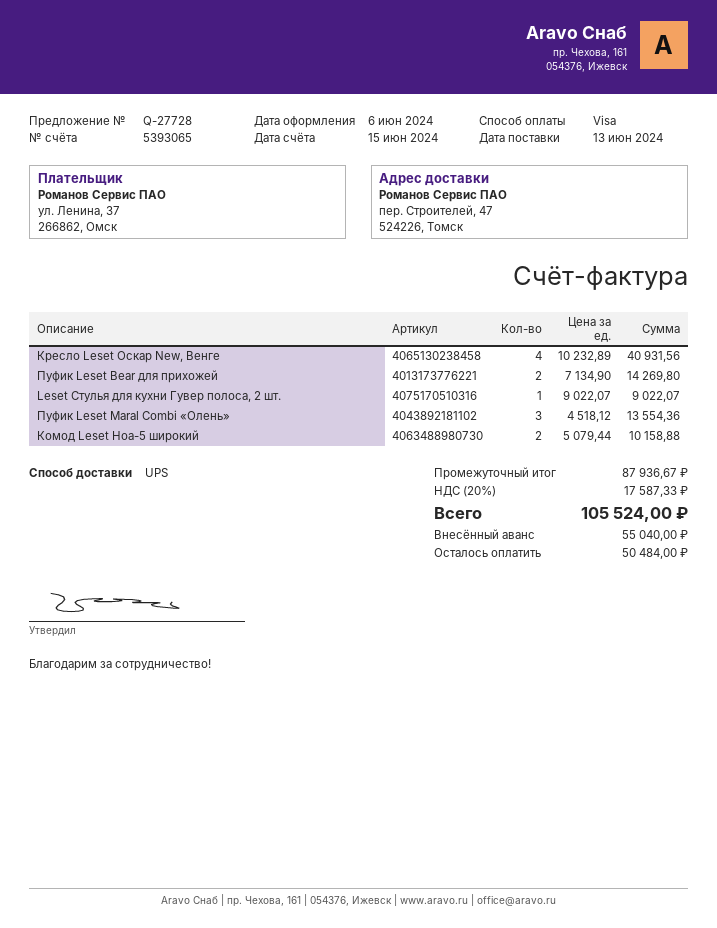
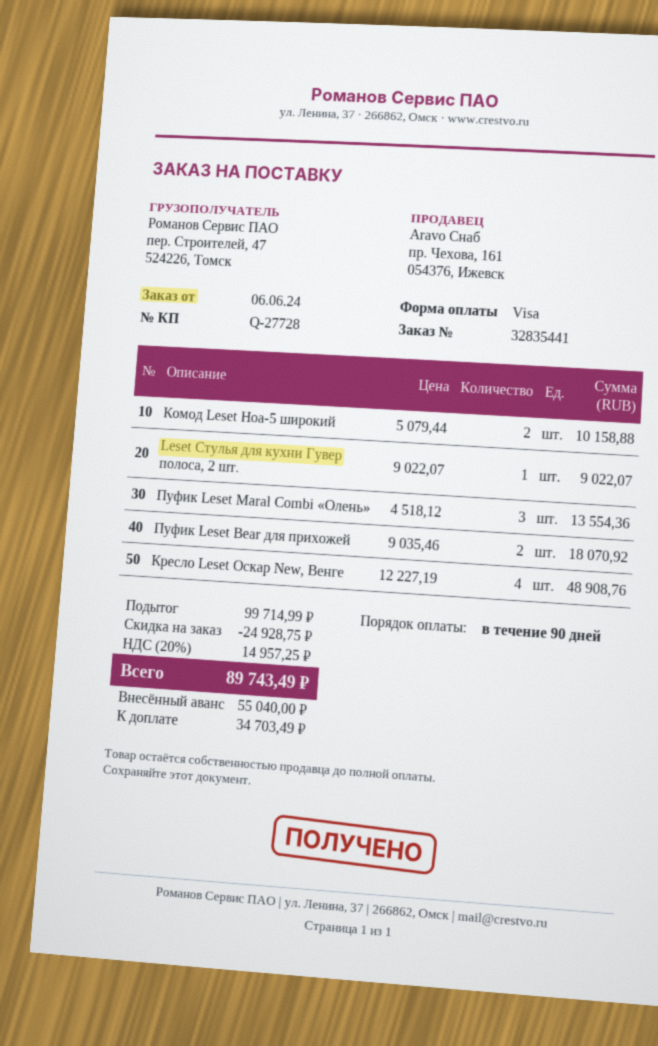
Кресло Leset Оскар New, Венге: 4 x 10232.89 = 40931.56 -> 4 x 12227.19 = 48908.76
Пуфик Leset Bear для прихожей: 2 x 7134.90 = 14269.80 -> 2 x 9035.46 = 18070.92
subtotal: 87936.67 -> 99714.99
discount: none -> 24928.75
tax: 20% = 17587.33 -> 20% = 14957.25
total: 105524.00 -> 89743.49
balance: 50484.00 -> 34703.49

